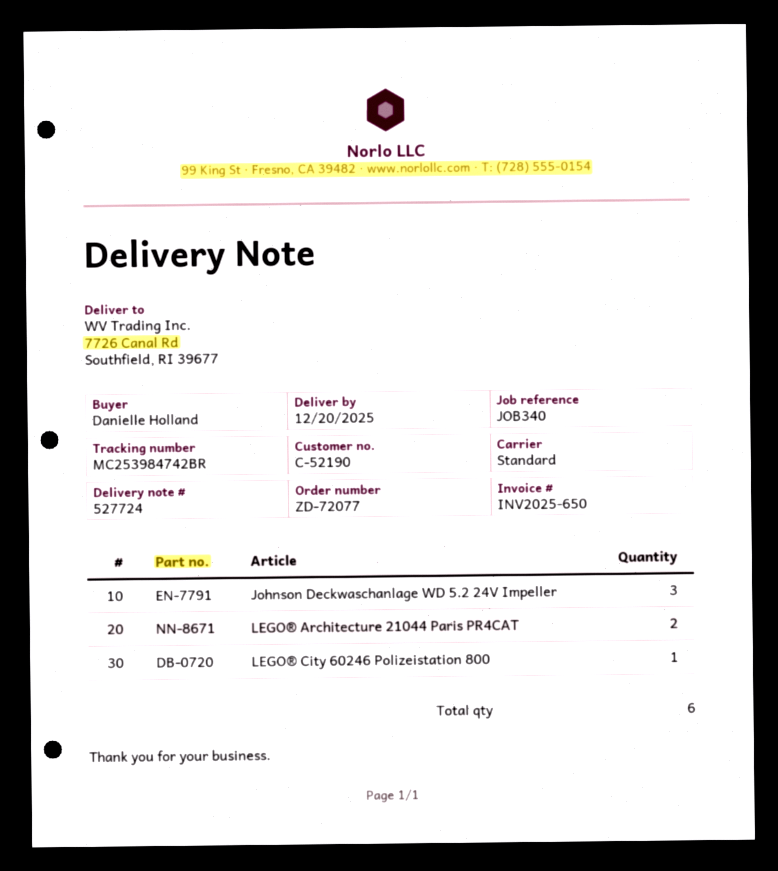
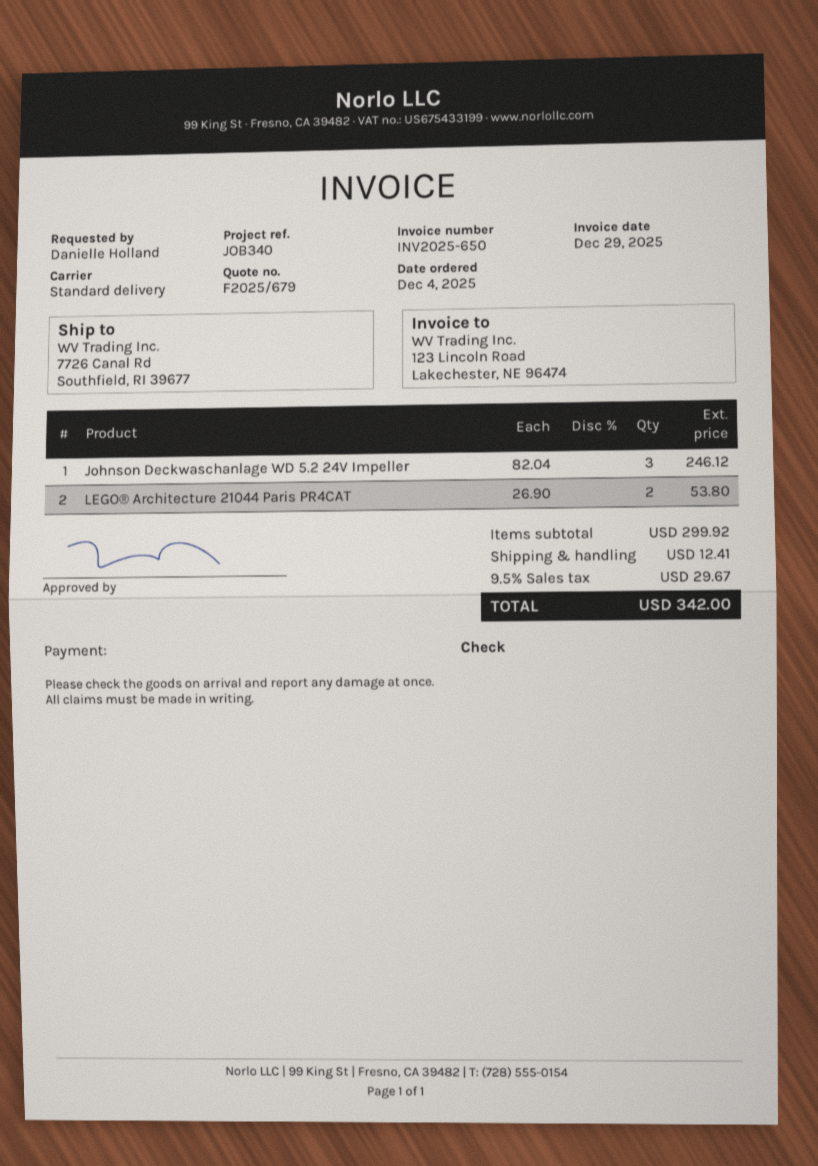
LEGO® City 60246 Polizeistation 800: 1 -> none

